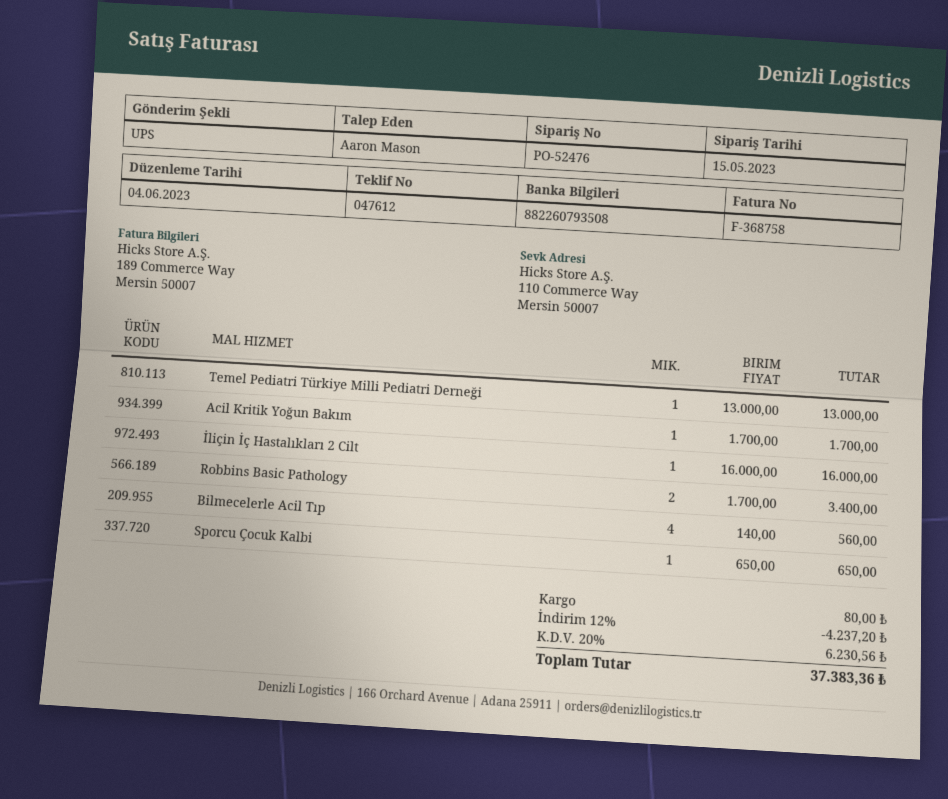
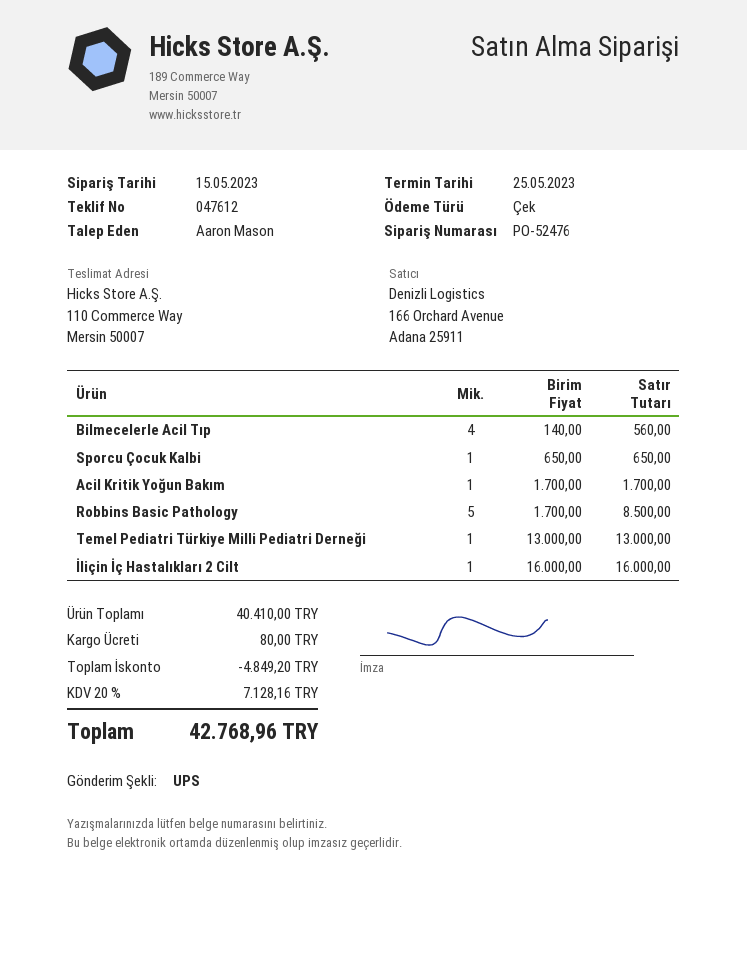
Robbins Basic Pathology: 2 x 1700.00 = 3400.00 -> 5 x 1700.00 = 8500.00
discount: 4237.20 -> 4849.20
tax: 20% = 6230.56 -> 20% = 7128.16
total: 37383.36 -> 42768.96

